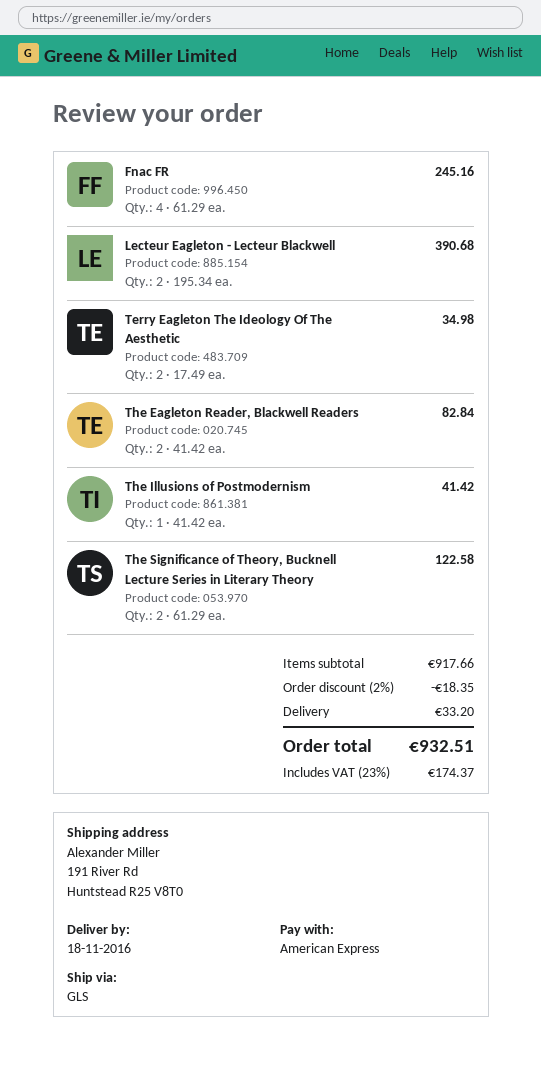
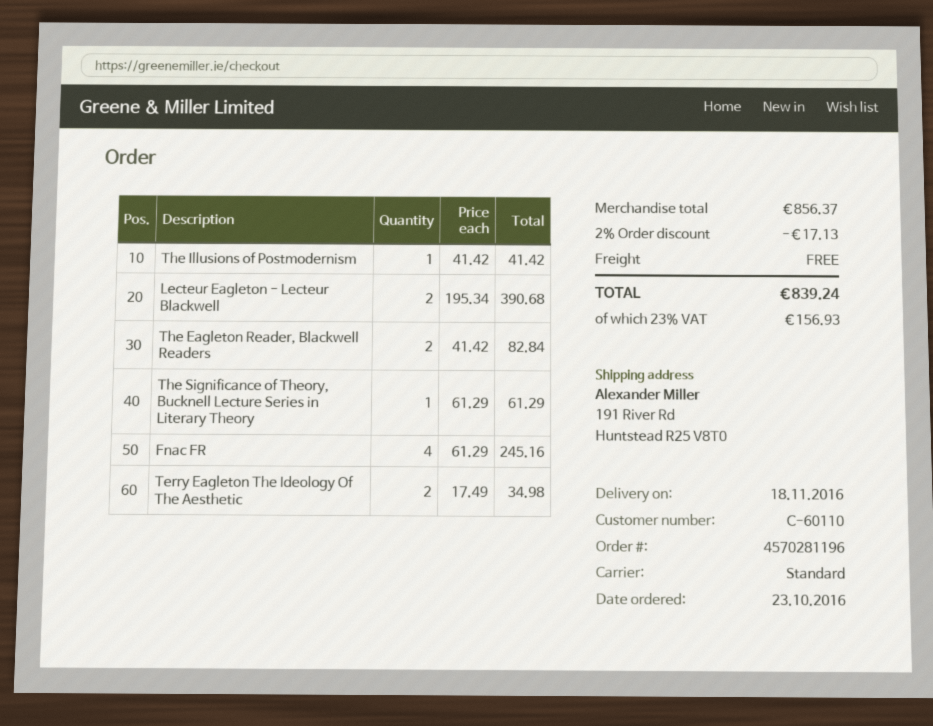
shipping method: GLS -> standard
The Significance of Theory, Bucknell Lecture Series in Literary Theory: 2 x 61.29 = 122.58 -> 1 x 61.29 = 61.29
subtotal: 917.66 -> 856.37
discount: 2% = 18.35 -> 2% = 17.13
shipping: 33.20 -> 0.00
tax: 23% = 174.37 -> 23% = 156.93
total: 932.51 -> 839.24

